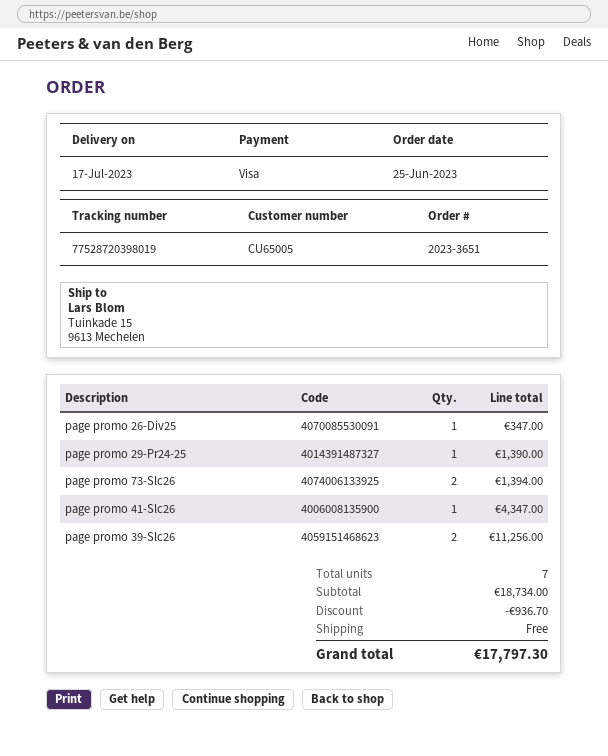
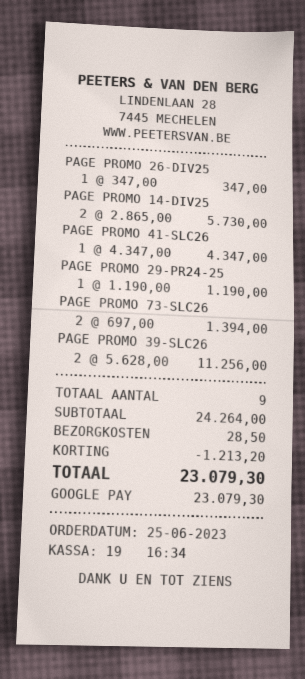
payment method: Visa -> Google Pay
page promo 29-Pr24-25: 1 for 1390.00 -> 1 for 1190.00
PAGE PROMO 14-DIV25: none -> 2 for 5730.00
total quantity: 7 -> 9
subtotal: 18734.00 -> 24264.00
discount: 936.70 -> 1213.20
shipping: 0.00 -> 28.50
total: 17797.30 -> 23079.30

